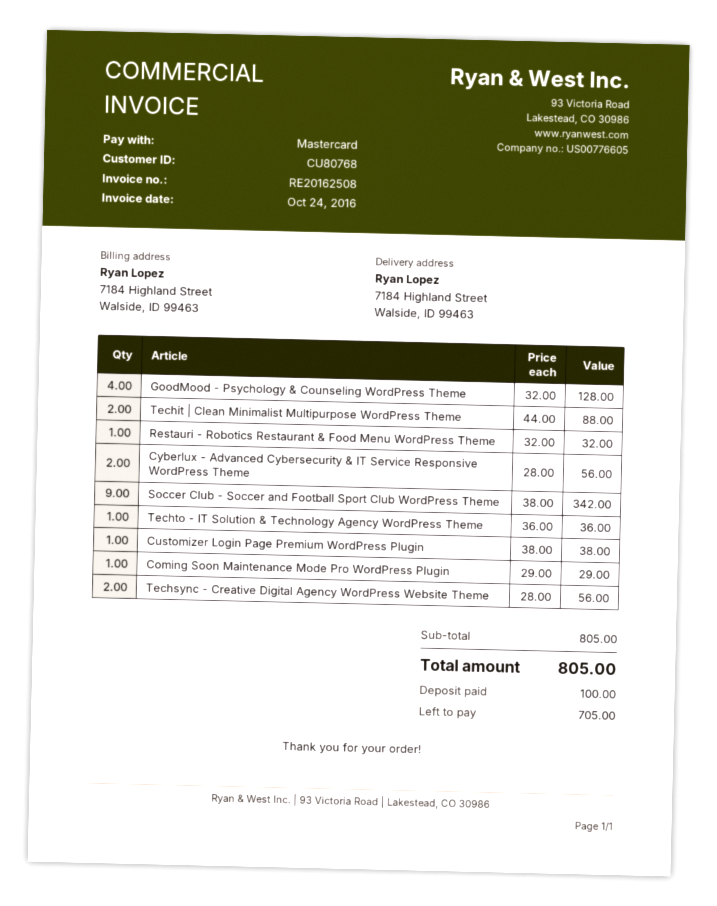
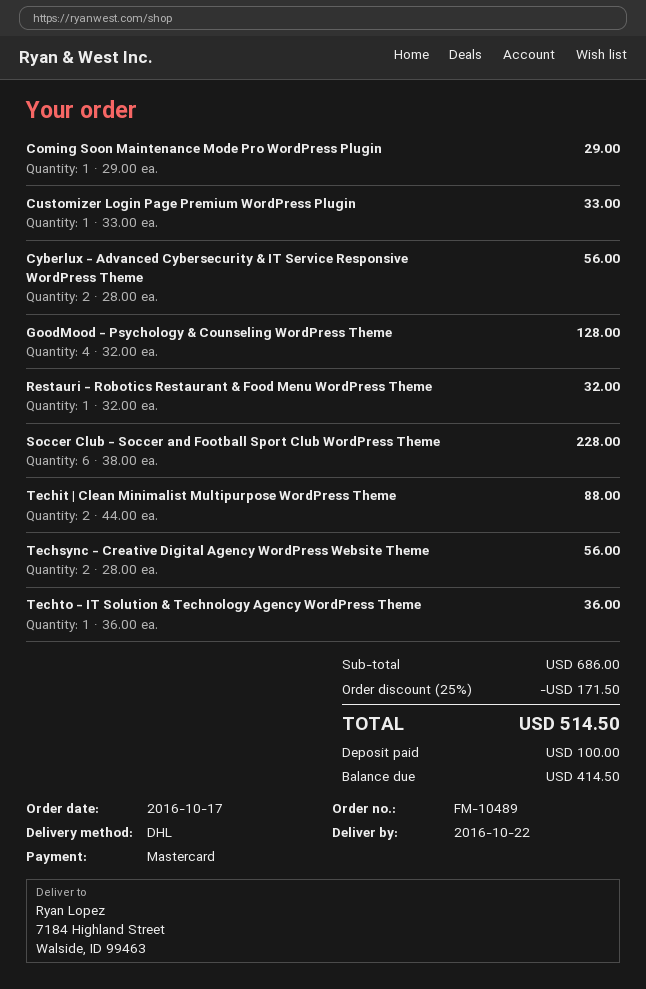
Soccer Club - Soccer and Football Sport Club WordPress Theme: 9 x 38.00 = 342.00 -> 6 x 38.00 = 228.00
Customizer Login Page Premium WordPress Plugin: 1 x 38.00 = 38.00 -> 1 x 33.00 = 33.00
subtotal: 805.00 -> 686.00
discount: none -> 25% = 171.50
total: 805.00 -> 514.50
balance: 705.00 -> 414.50

